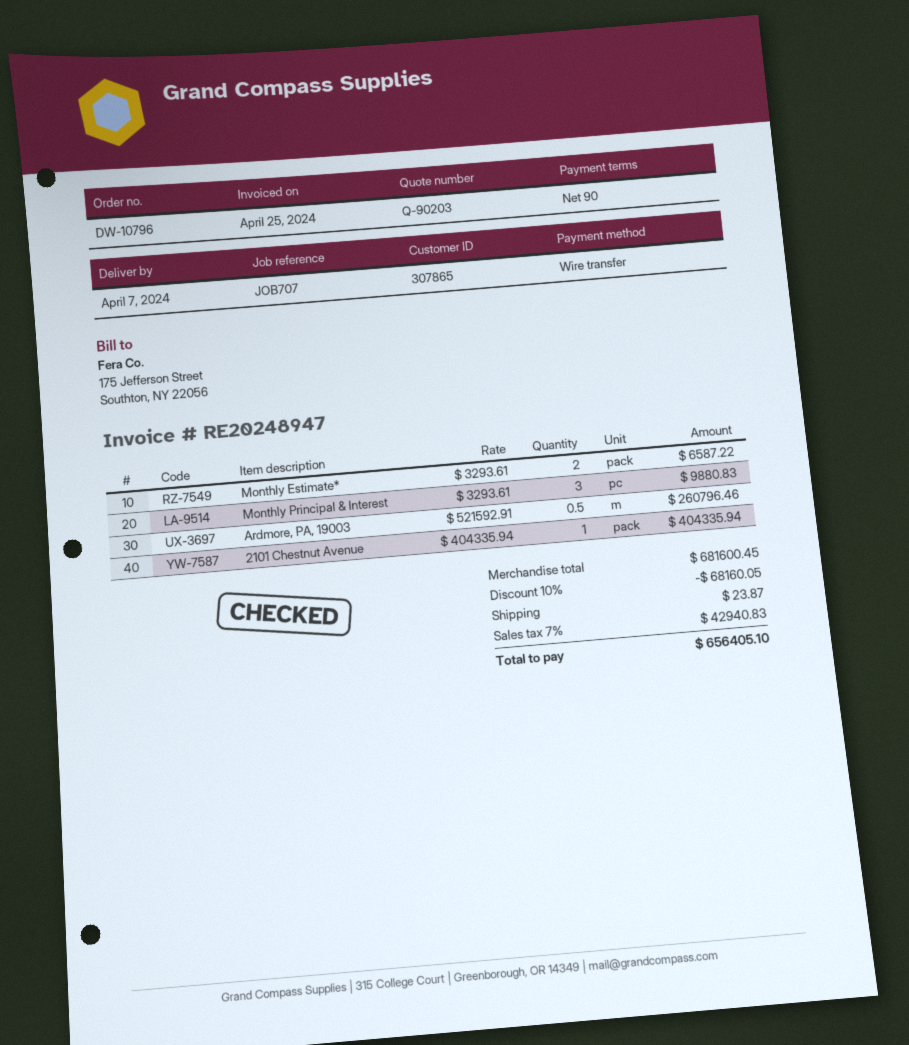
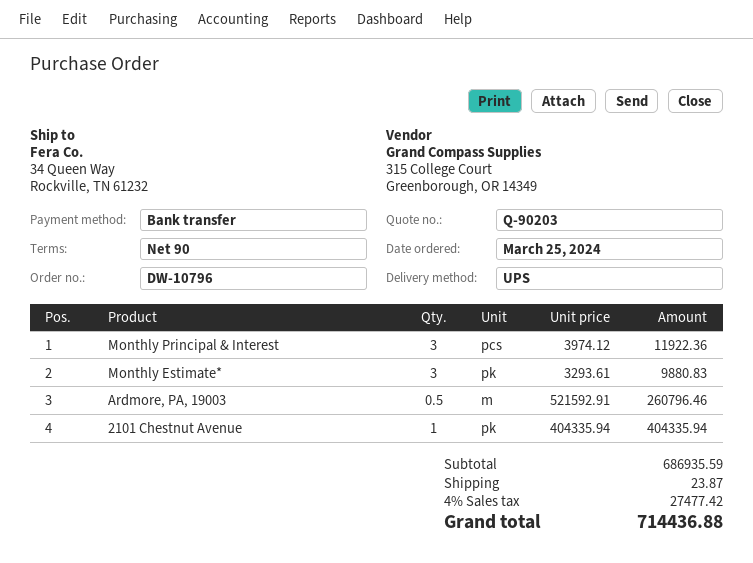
Monthly Estimate*: 2 x 3293.61 = 6587.22 -> 3 x 3293.61 = 9880.83
Monthly Principal & Interest: 3 x 3293.61 = 9880.83 -> 3 x 3974.12 = 11922.36
subtotal: 681600.45 -> 686935.59
discount: 10% = 68160.05 -> none
tax: 7% = 42940.83 -> 4% = 27477.42
total: 656405.10 -> 714436.88

